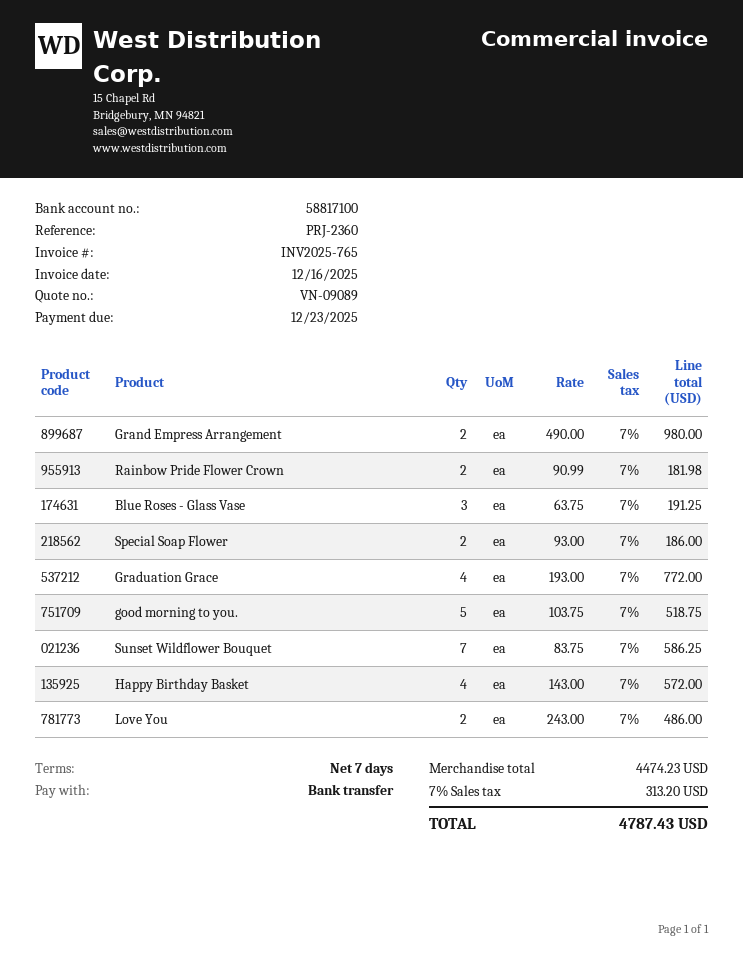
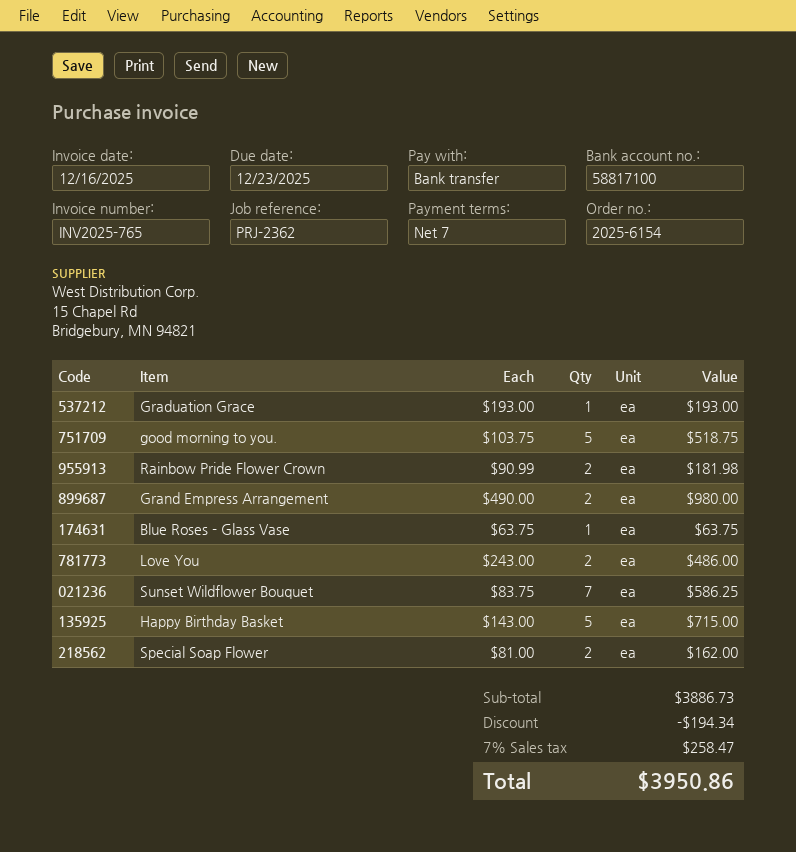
reference: PRJ-2360 -> PRJ-2362
Blue Roses - Glass Vase: 3 x 63.75 = 191.25 -> 1 x 63.75 = 63.75
Special Soap Flower: 2 x 93.00 = 186.00 -> 2 x 81.00 = 162.00
Graduation Grace: 4 x 193.00 = 772.00 -> 1 x 193.00 = 193.00
Happy Birthday Basket: 4 x 143.00 = 572.00 -> 5 x 143.00 = 715.00
subtotal: 4474.23 -> 3886.73
discount: none -> 194.34
tax: 7% = 313.20 -> 7% = 258.47
total: 4787.43 -> 3950.86

